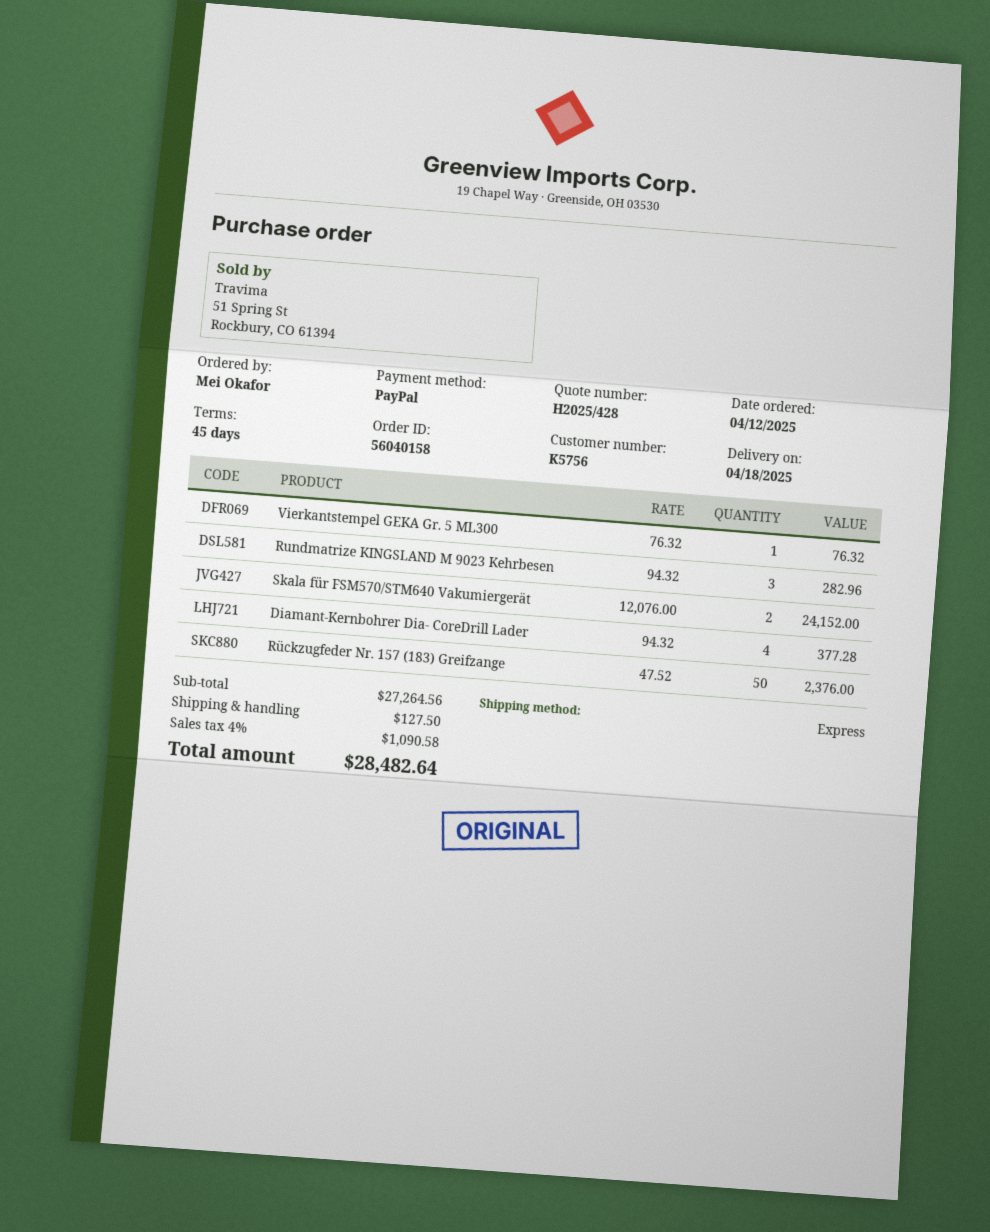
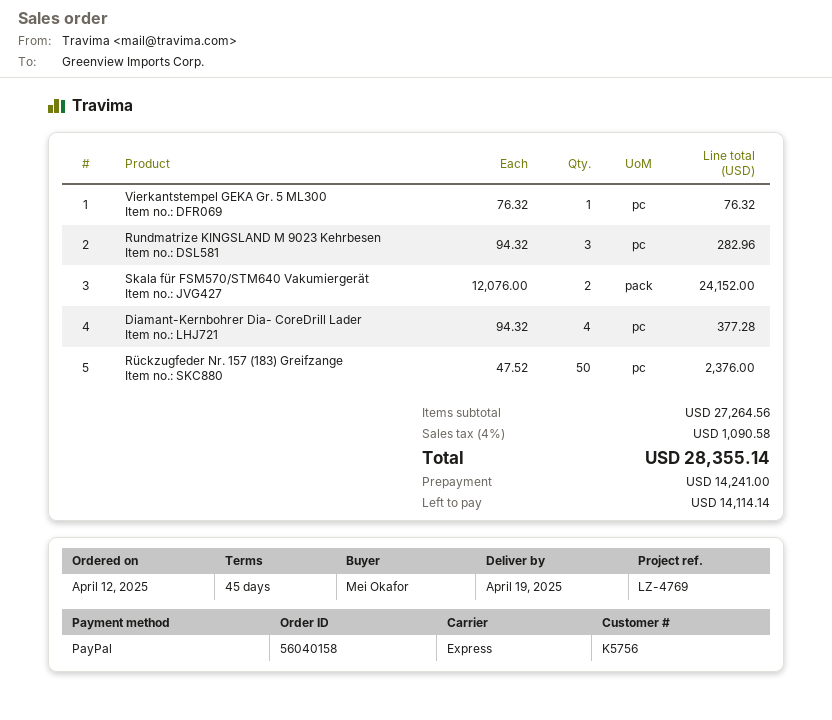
delivery date: 2025-04-18 -> 2025-04-19
shipping: 127.50 -> none
total: 28482.64 -> 28355.14

